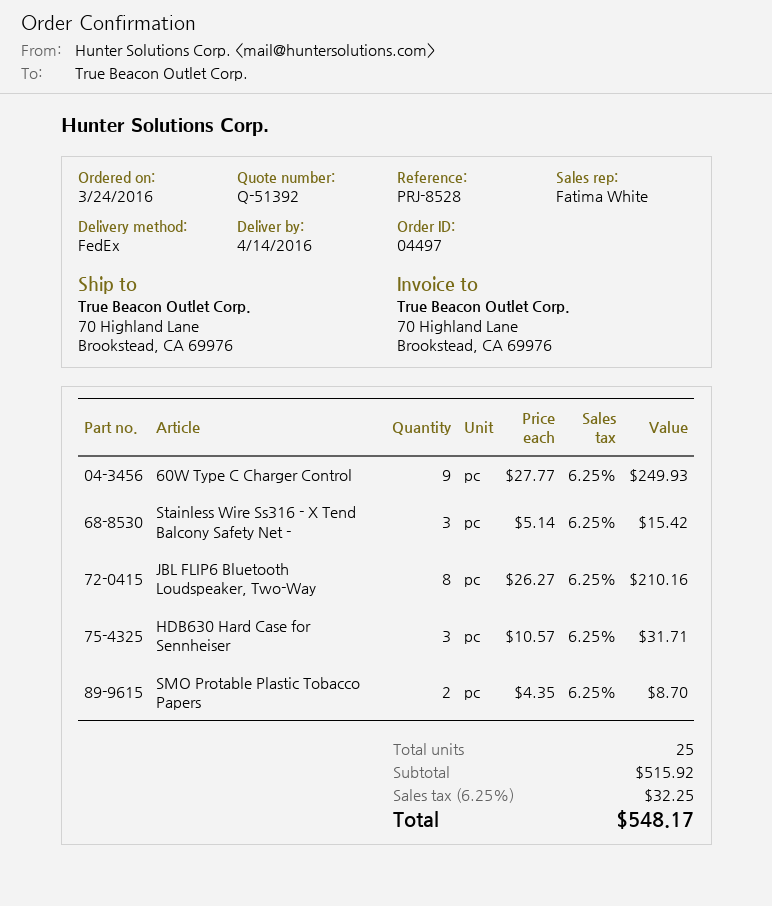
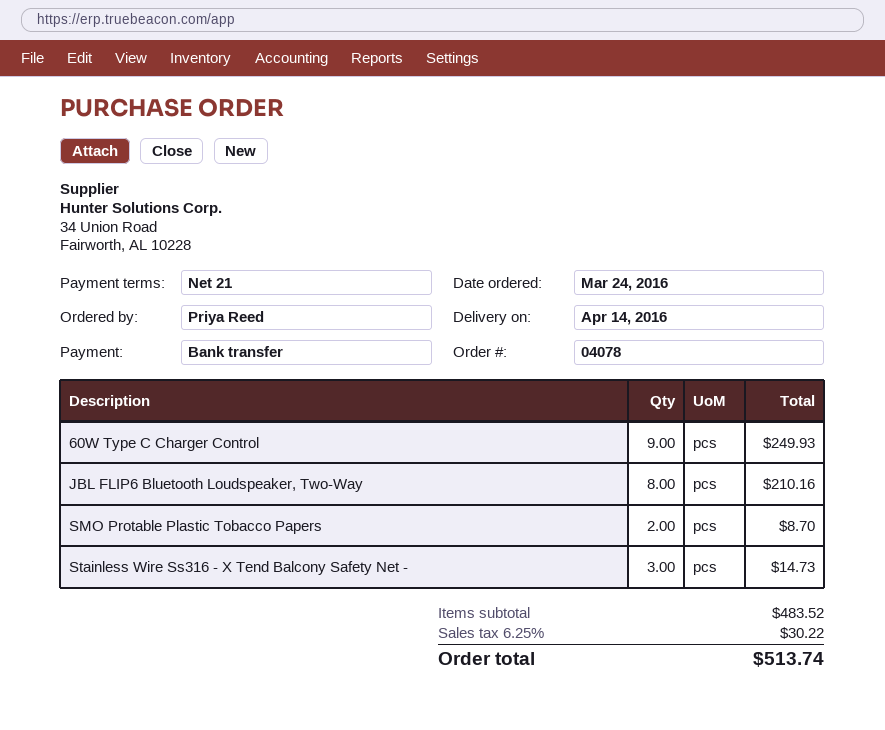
order number: 04497 -> 04078
Stainless Wire Ss316 - X Tend Balcony Safety Net -: 3 for 15.42 -> 3 for 14.73
HDB630 Hard Case for Sennheiser: 3 for 31.71 -> none
subtotal: 515.92 -> 483.52
tax: 6.25% = 32.25 -> 6.25% = 30.22
total: 548.17 -> 513.74

